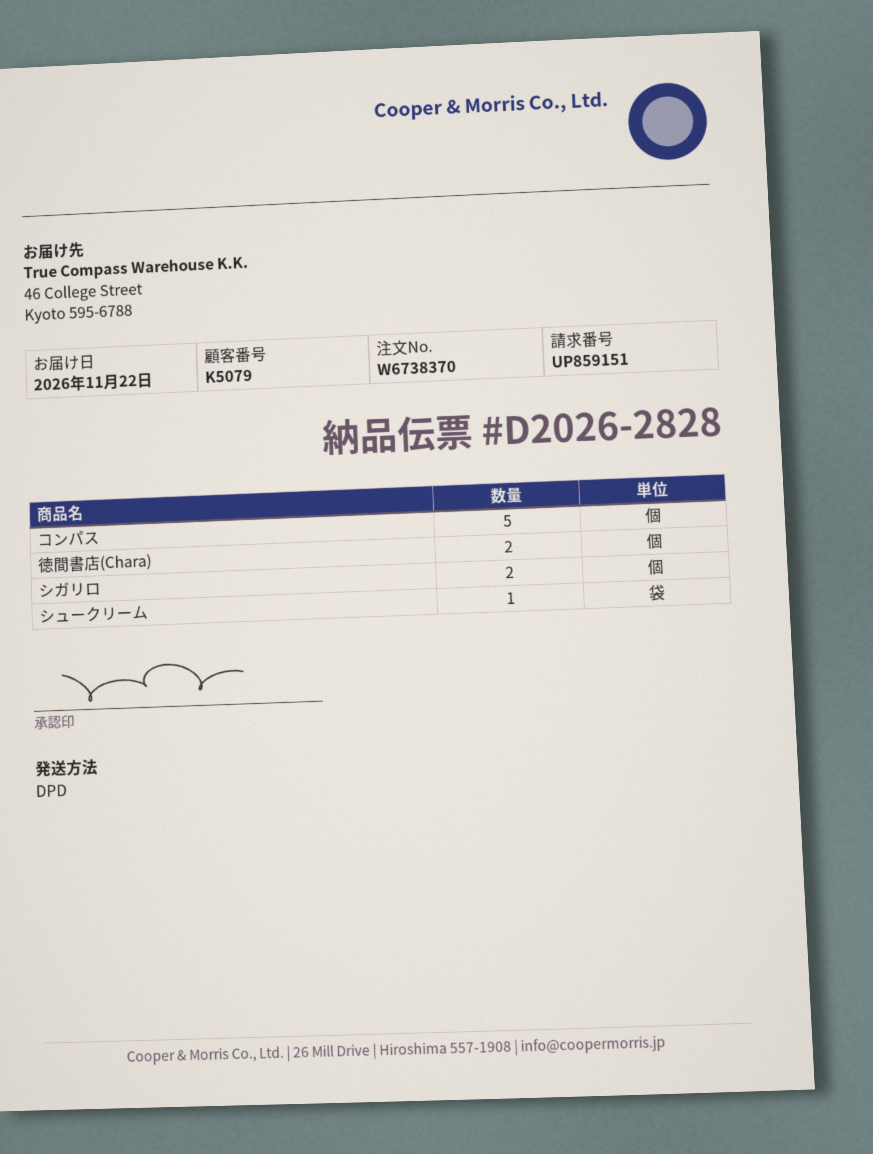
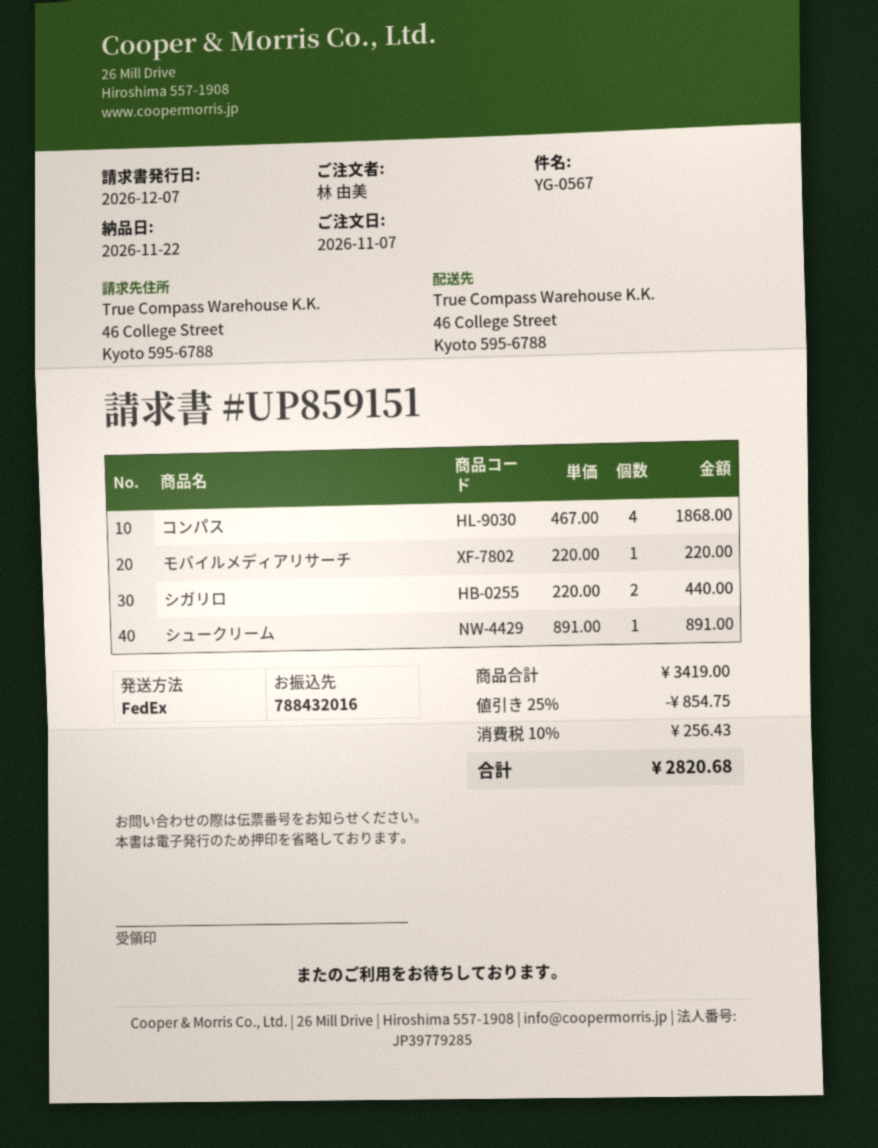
shipping method: DPD -> FedEx
コンパス: 5 -> 4
徳間書店(Chara): 2 -> none
モバイルメディアリサーチ: none -> 1

